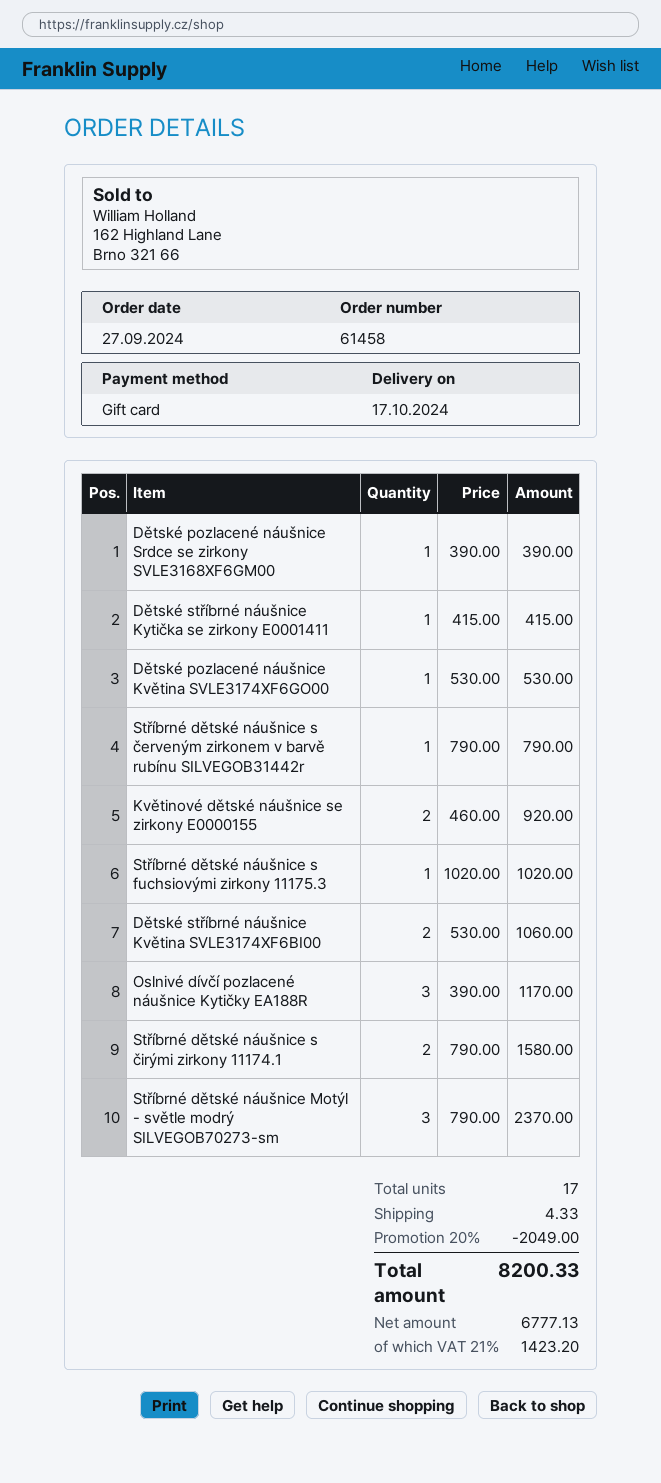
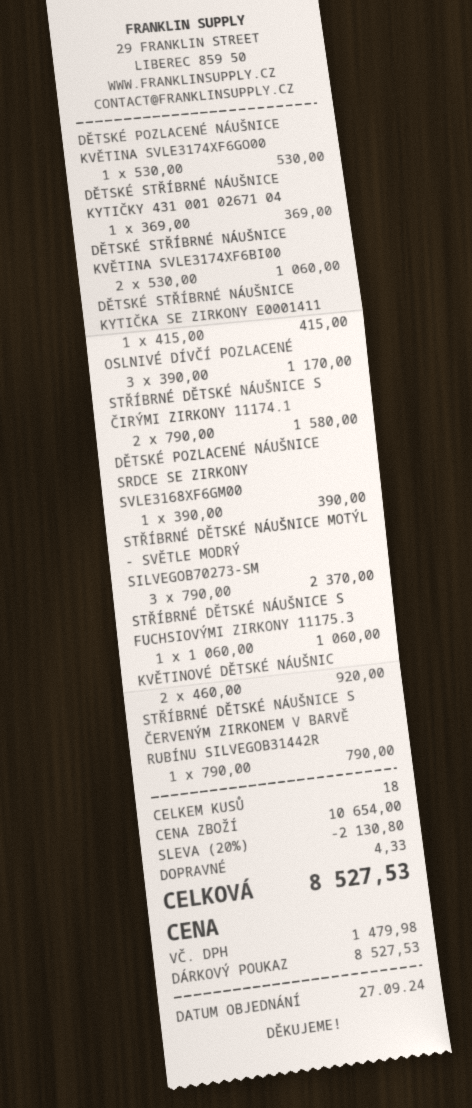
Stříbrné dětské náušnice s fuchsiovými zirkony 11175.3: 1 x 1020.00 = 1020.00 -> 1 x 1060.00 = 1060.00
DĚTSKÉ STŘÍBRNÉ NÁUŠNICE KYTIČKY 431 001 02671 04: none -> 1 x 369.00 = 369.00
total quantity: 17 -> 18
discount: 20% = 2049.00 -> 20% = 2130.80
tax: 1423.20 -> 1479.98
total: 8200.33 -> 8527.53

